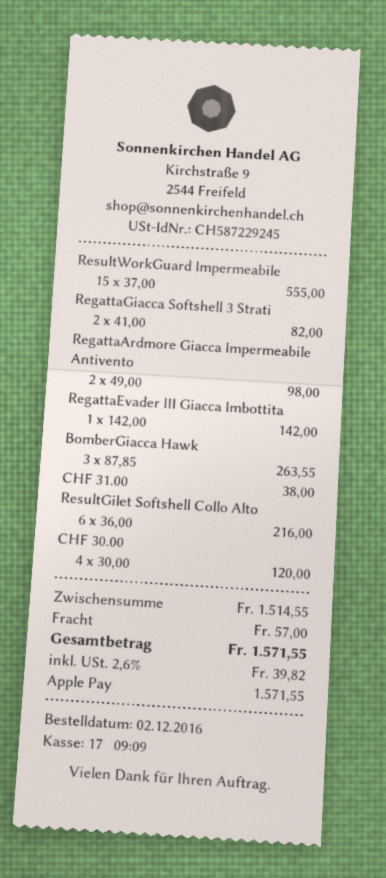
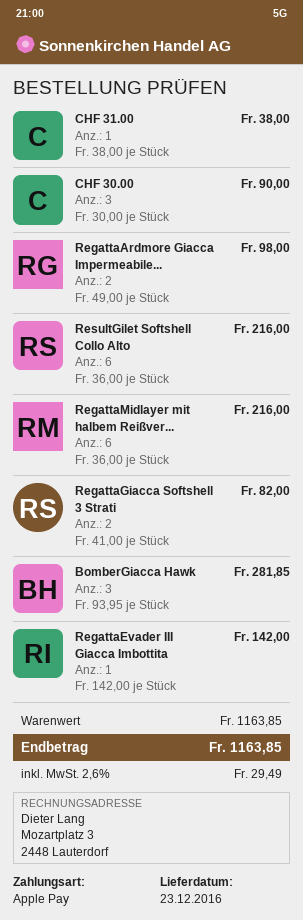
ResultWorkGuard Impermeabile: 15 x 37.00 = 555.00 -> none
BomberGiacca Hawk: 3 x 87.85 = 263.55 -> 3 x 93.95 = 281.85
CHF 30.00: 4 x 30.00 = 120.00 -> 3 x 30.00 = 90.00
RegattaMidlayer mit halbem Reißver...: none -> 6 x 36.00 = 216.00
subtotal: 1514.55 -> 1163.85
shipping: 57.00 -> none
tax: 2.6% = 39.82 -> 2.6% = 29.49
total: 1571.55 -> 1163.85

